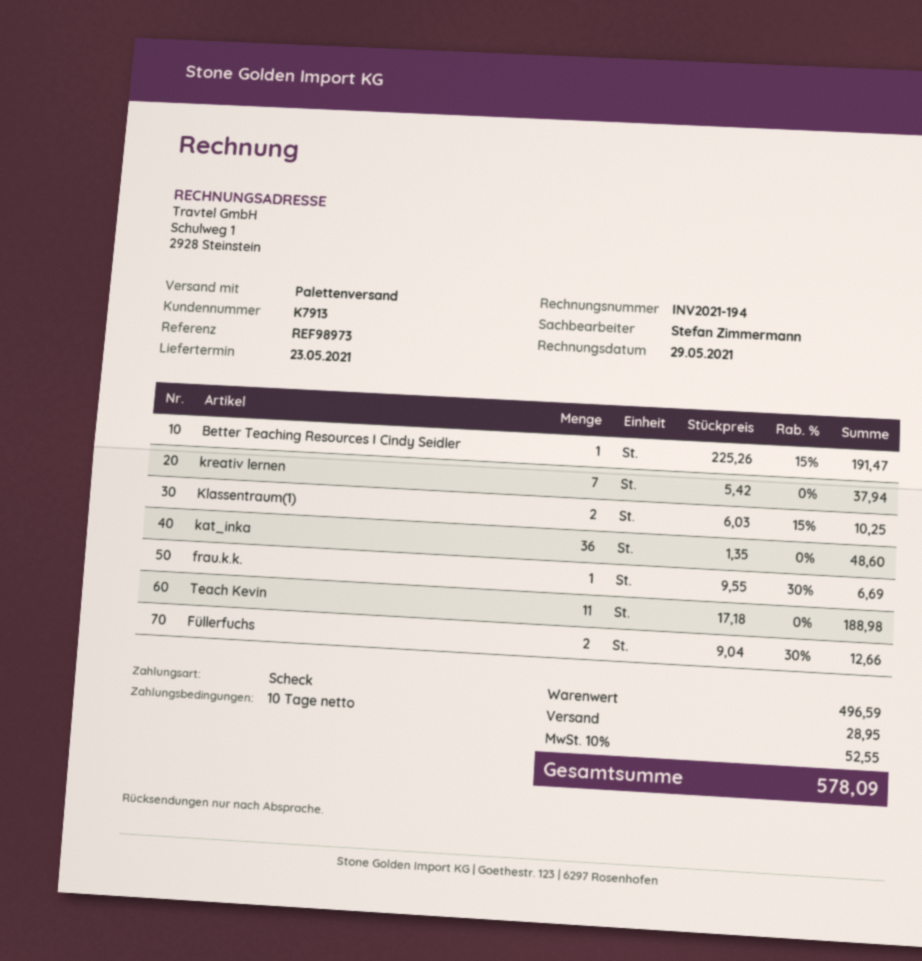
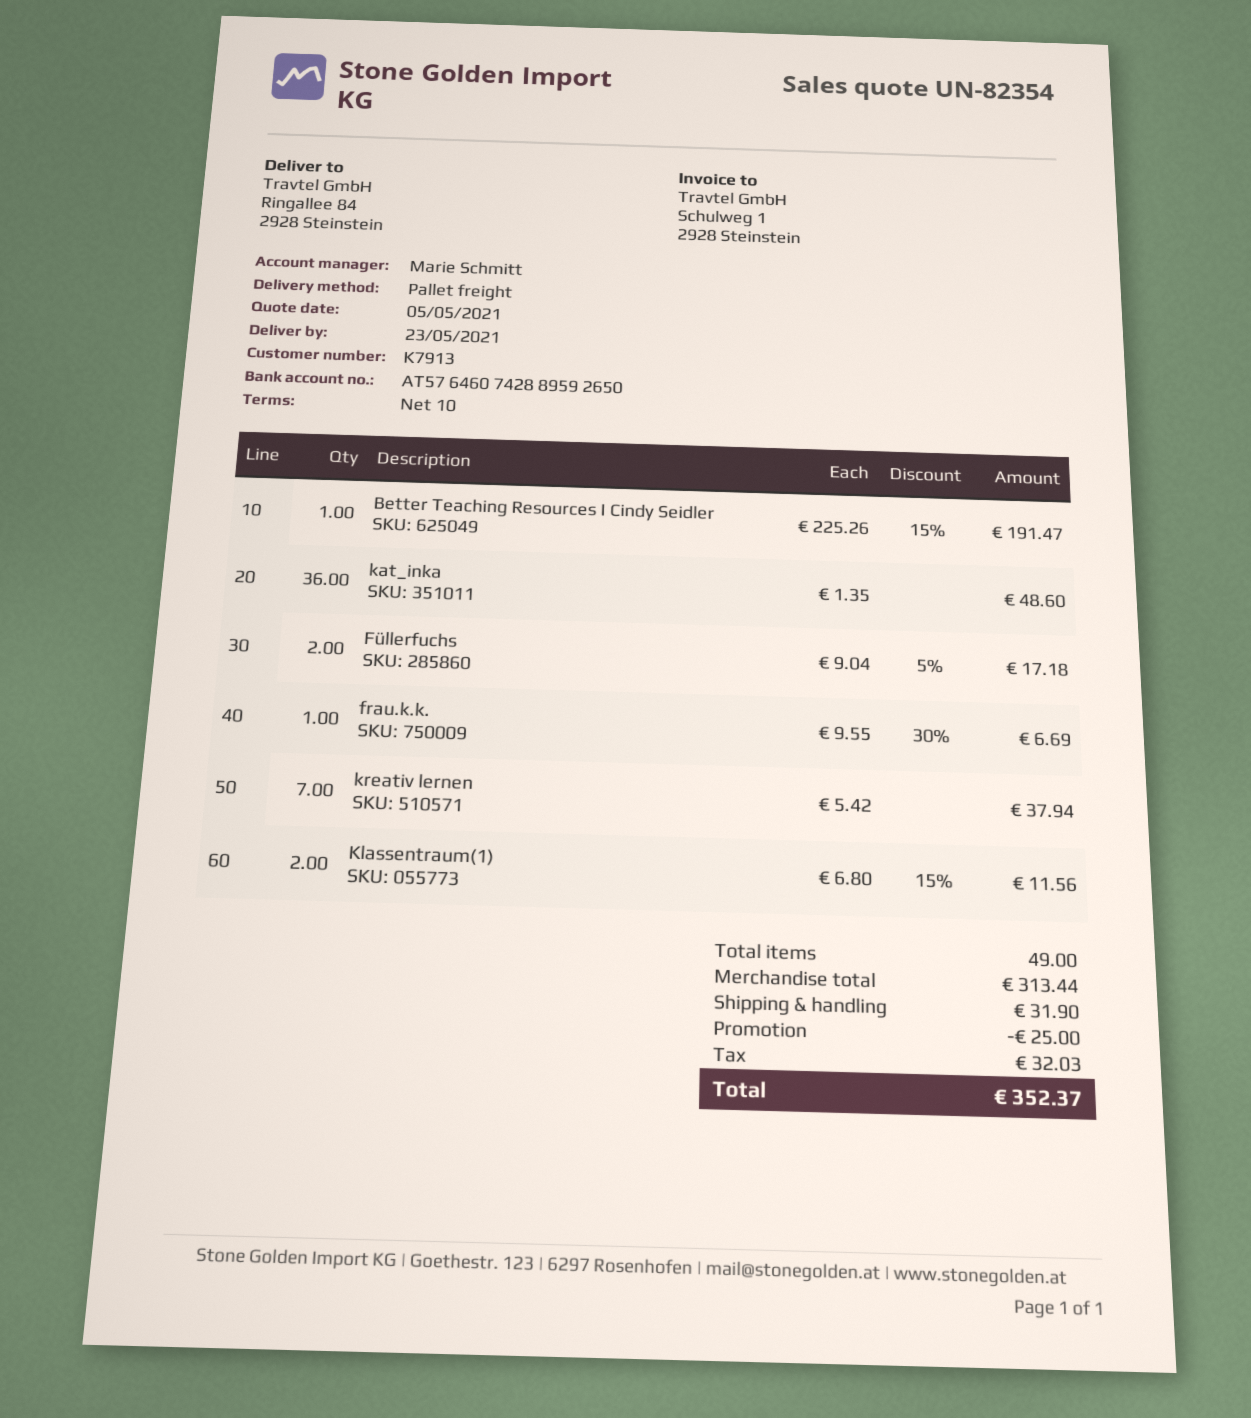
sales rep: Stefan Zimmermann -> Marie Schmitt
Klassentraum(1): 2 x 6.03 - 15% = 10.25 -> 2 x 6.80 - 15% = 11.56
Teach Kevin: 11 x 17.18 = 188.98 -> none
Füllerfuchs: 2 x 9.04 - 30% = 12.66 -> 2 x 9.04 - 5% = 17.18
subtotal: 496.59 -> 313.44
discount: none -> 25.00
shipping: 28.95 -> 31.90
tax: 52.55 -> 32.03
total: 578.09 -> 352.37

